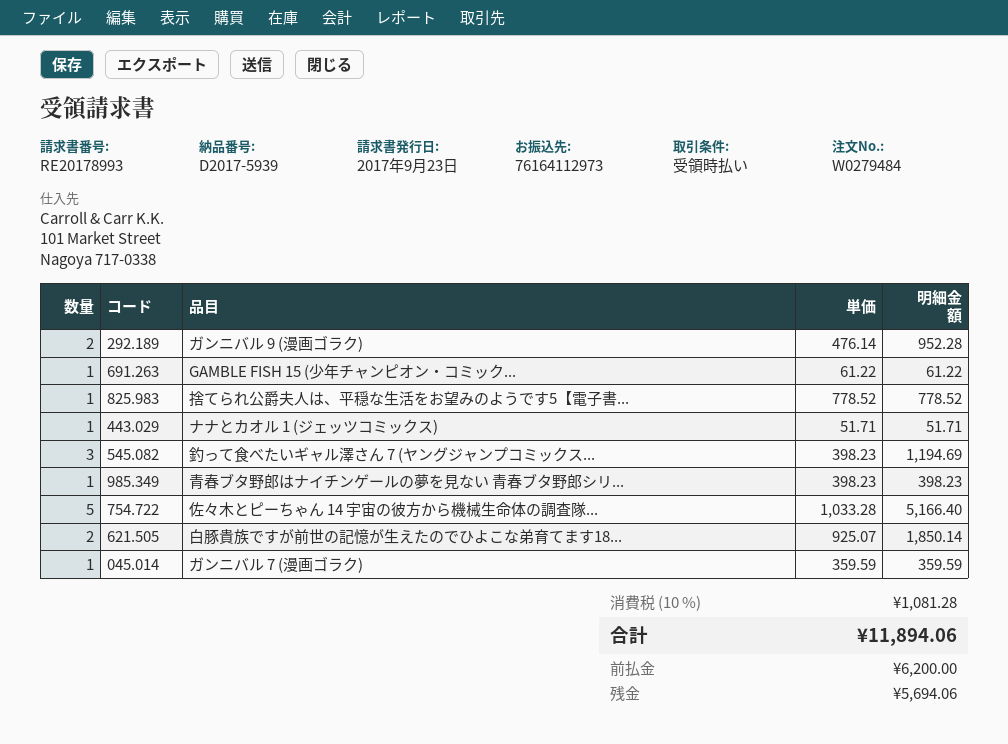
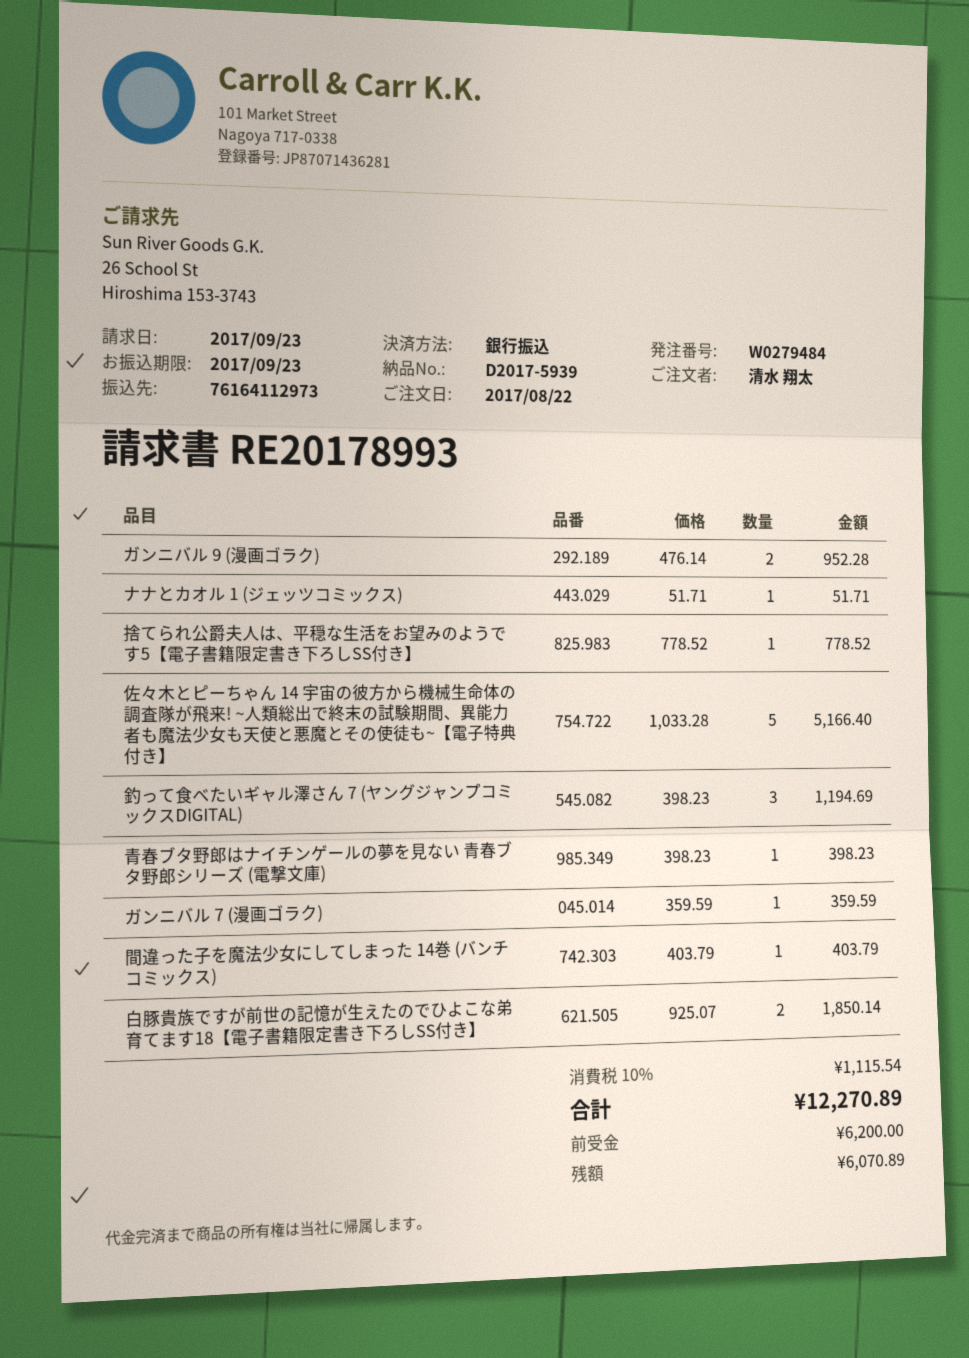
GAMBLE FISH 15 (少年チャンピオン・コミック...: 1 x 61.22 = 61.22 -> none
間違った子を魔法少女にしてしまった 14巻 (バンチコミックス): none -> 1 x 403.79 = 403.79
tax: 10% = 1081.28 -> 10% = 1115.54
total: 11894.06 -> 12270.89
balance: 5694.06 -> 6070.89

